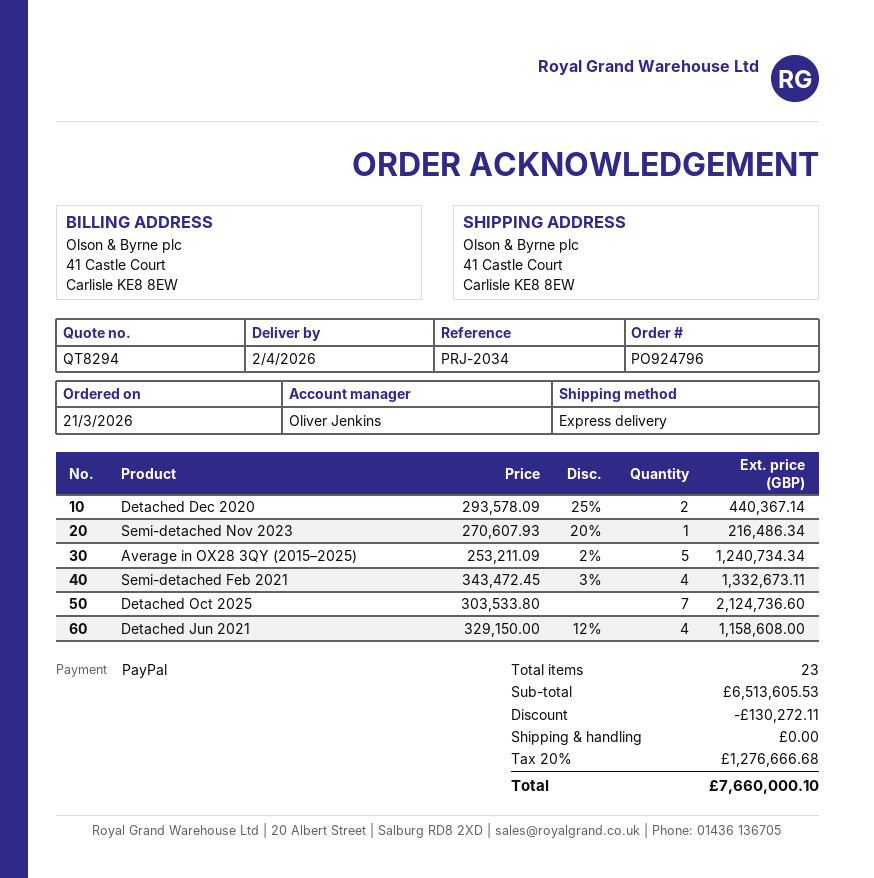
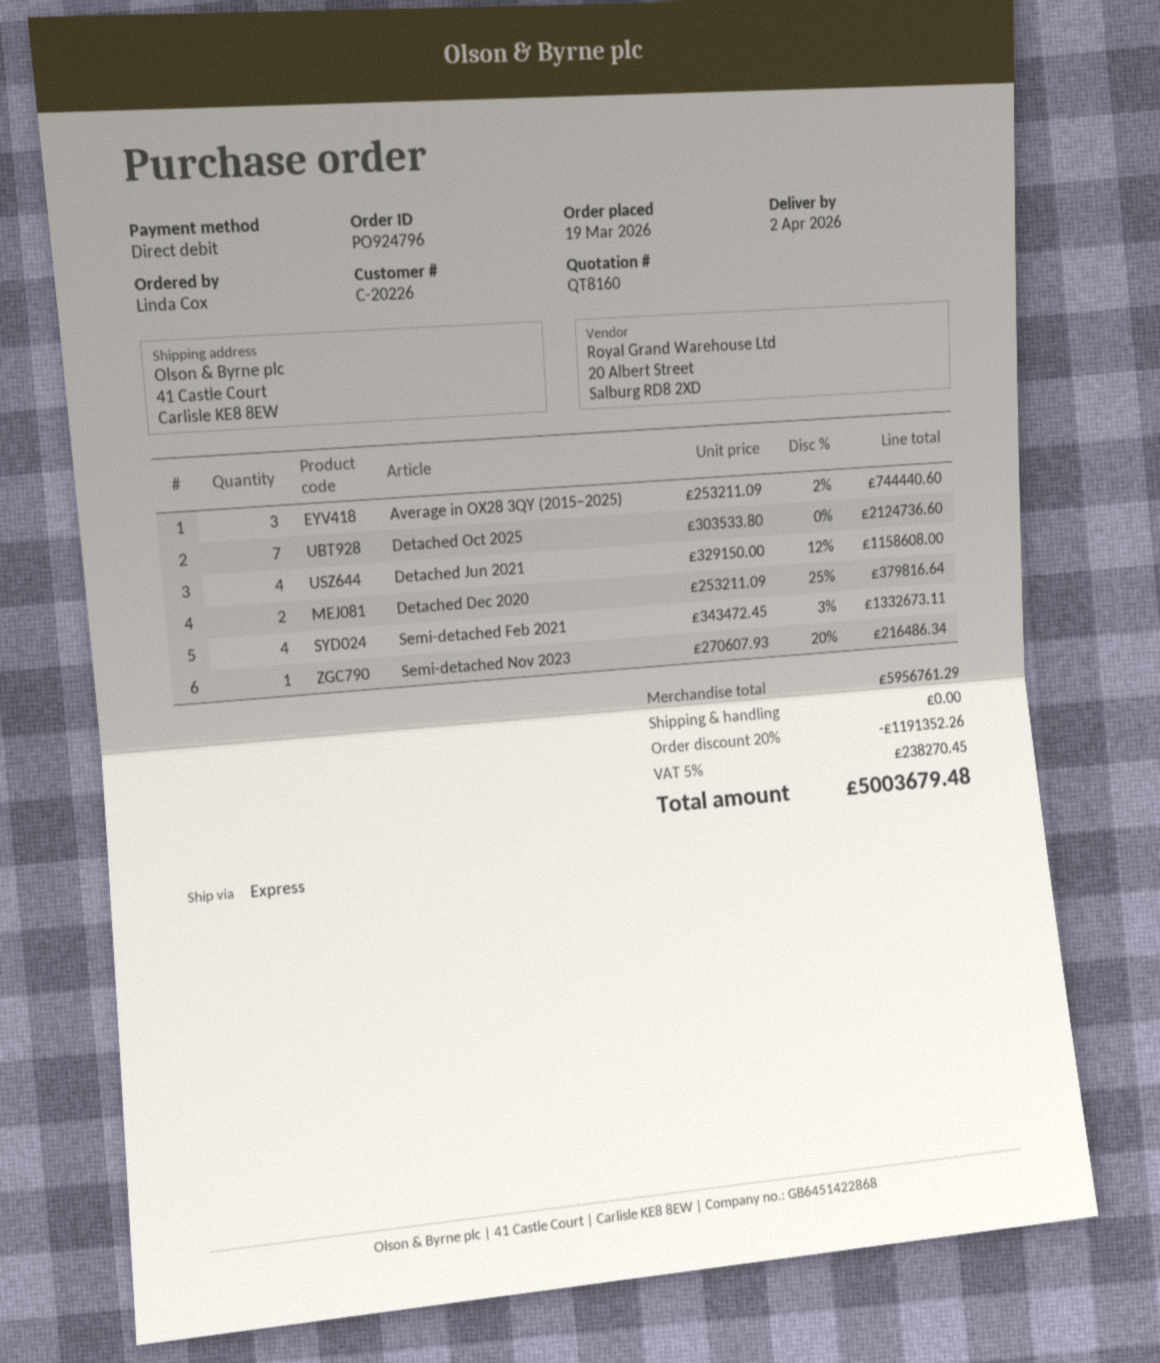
quote number: QT8294 -> QT8160
order date: 2026-03-21 -> 2026-03-19
payment method: PayPal -> direct debit
Detached Dec 2020: 2 x 293578.09 - 25% = 440367.14 -> 2 x 253211.09 - 25% = 379816.64
Average in OX28 3QY (2015–2025): 5 x 253211.09 - 2% = 1240734.34 -> 3 x 253211.09 - 2% = 744440.60
subtotal: 6513605.53 -> 5956761.29
discount: 130272.11 -> 1191352.26
tax: 20% = 1276666.68 -> 5% = 238270.45
total: 7660000.10 -> 5003679.48

